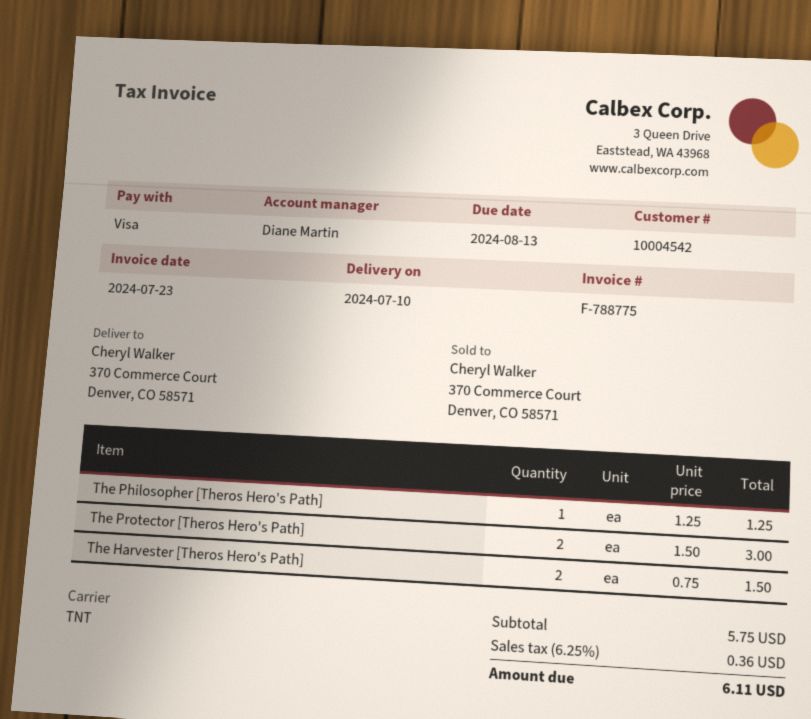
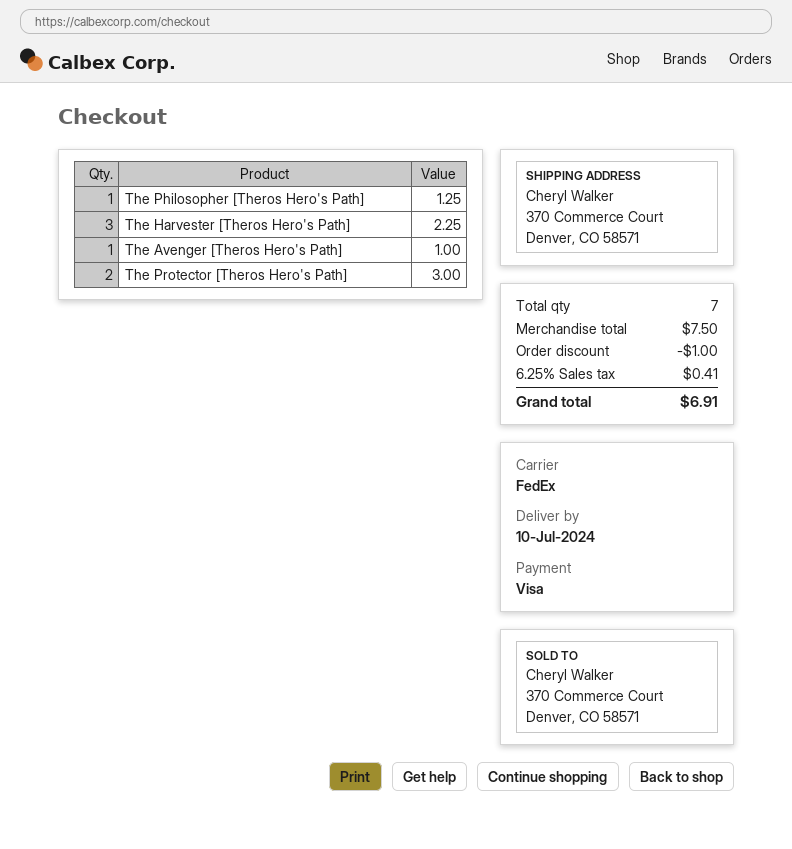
shipping method: TNT -> FedEx
The Harvester [Theros Hero's Path]: 2 for 1.50 -> 3 for 2.25
The Avenger [Theros Hero's Path]: none -> 1 for 1.00
subtotal: 5.75 -> 7.50
discount: none -> 1.00
tax: 6.25% = 0.36 -> 6.25% = 0.41
total: 6.11 -> 6.91

